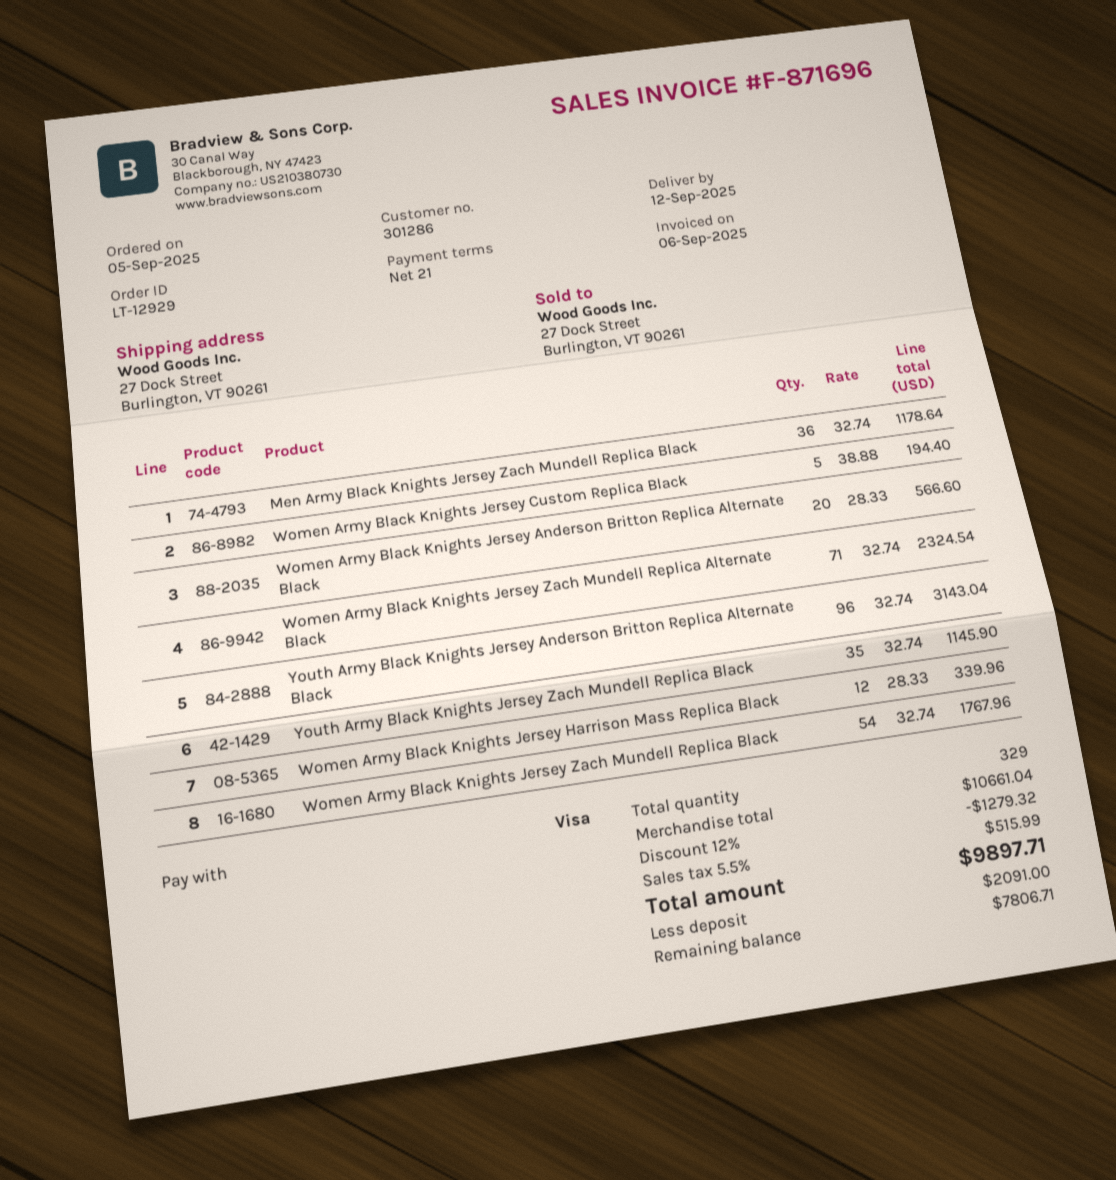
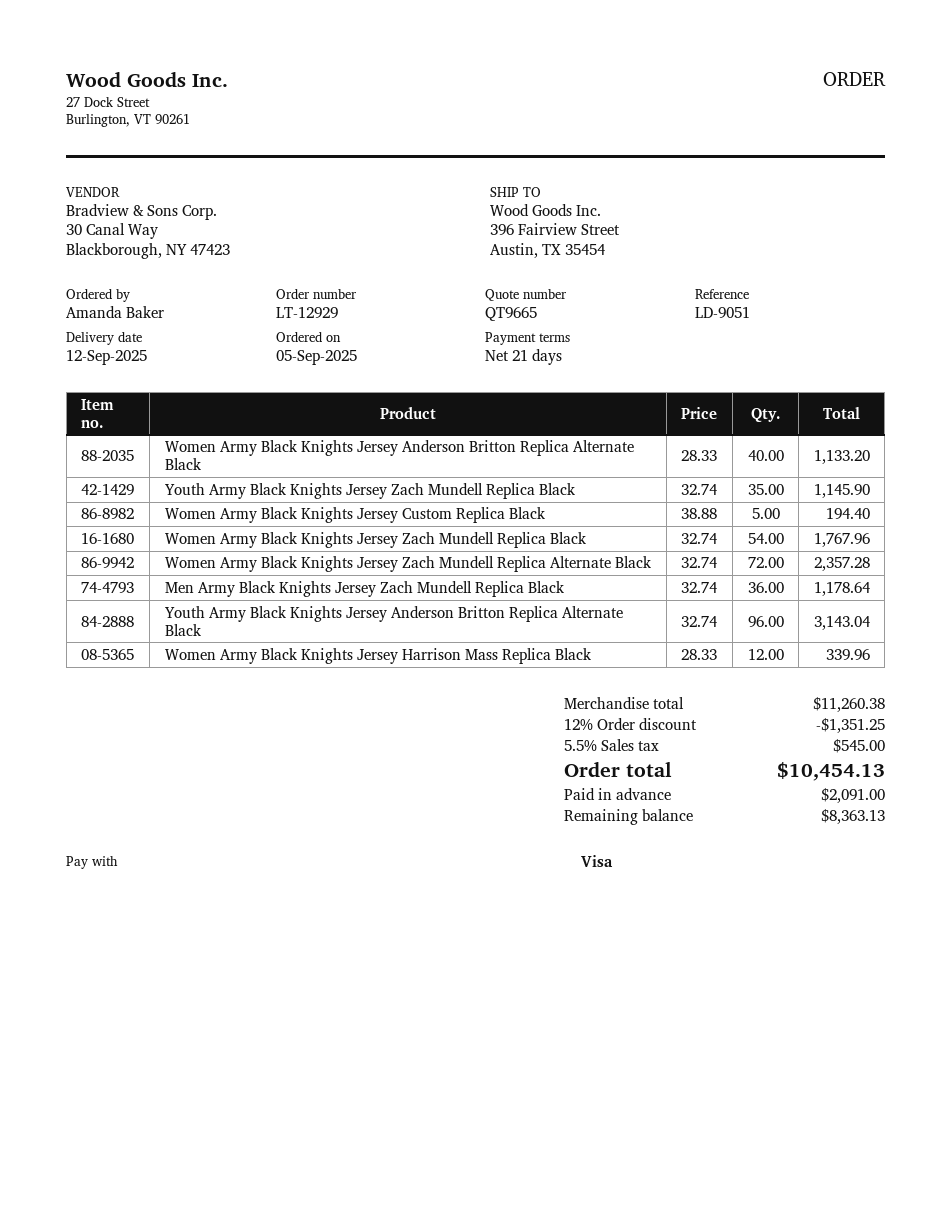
ship to: 27 Dock Street, Burlington, VT 90261 -> 396 Fairview Street, Austin, TX 35454
Women Army Black Knights Jersey Anderson Britton Replica Alternate Black: 20 x 28.33 = 566.60 -> 40 x 28.33 = 1133.20
Women Army Black Knights Jersey Zach Mundell Replica Alternate Black: 71 x 32.74 = 2324.54 -> 72 x 32.74 = 2357.28
subtotal: 10661.04 -> 11260.38
discount: 12% = 1279.32 -> 12% = 1351.25
tax: 5.5% = 515.99 -> 5.5% = 545.00
total: 9897.71 -> 10454.13
balance: 7806.71 -> 8363.13

